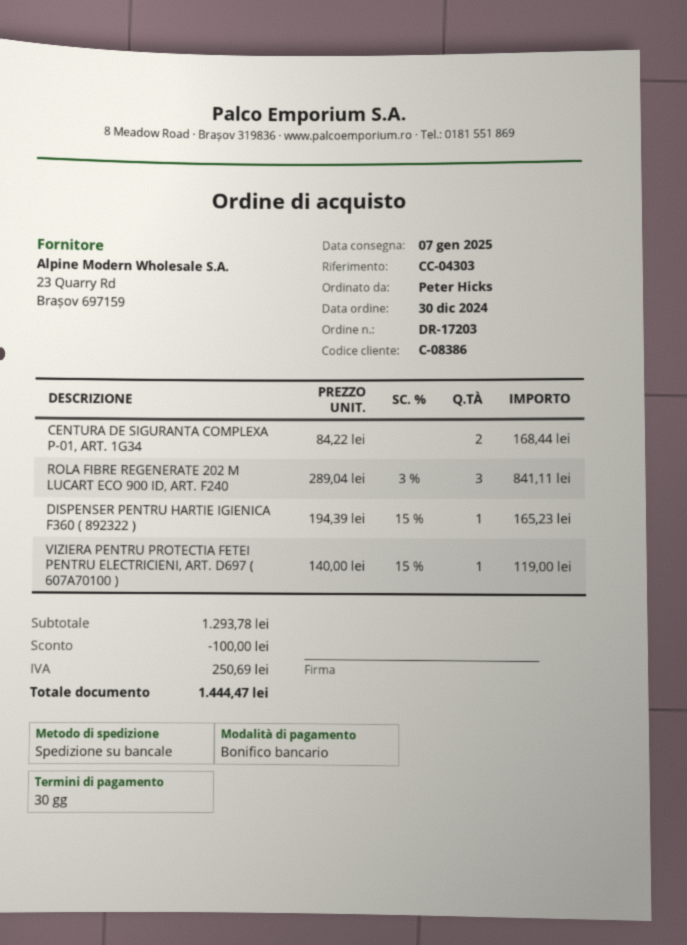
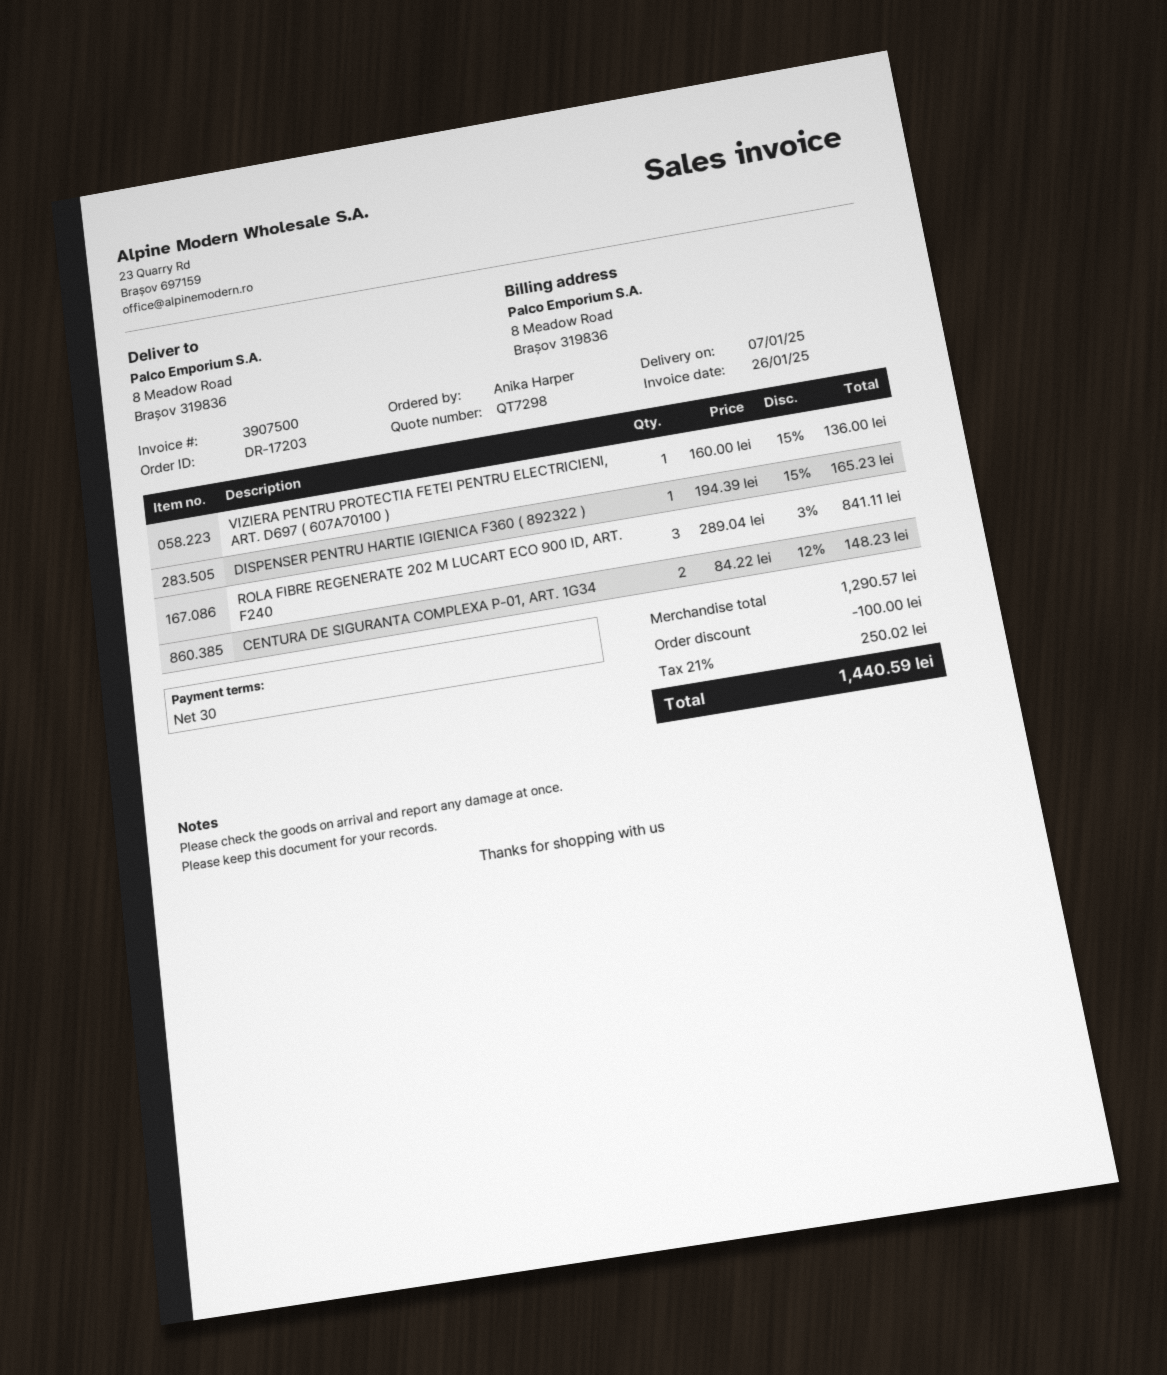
ordered by: Peter Hicks -> Anika Harper
CENTURA DE SIGURANTA COMPLEXA P-01, ART. 1G34: 2 x 84.22 = 168.44 -> 2 x 84.22 - 12% = 148.23
VIZIERA PENTRU PROTECTIA FETEI PENTRU ELECTRICIENI, ART. D697 ( 607A70100 ): 1 x 140.00 - 15% = 119.00 -> 1 x 160.00 - 15% = 136.00
subtotal: 1293.78 -> 1290.57
tax: 250.69 -> 250.02
total: 1444.47 -> 1440.59

